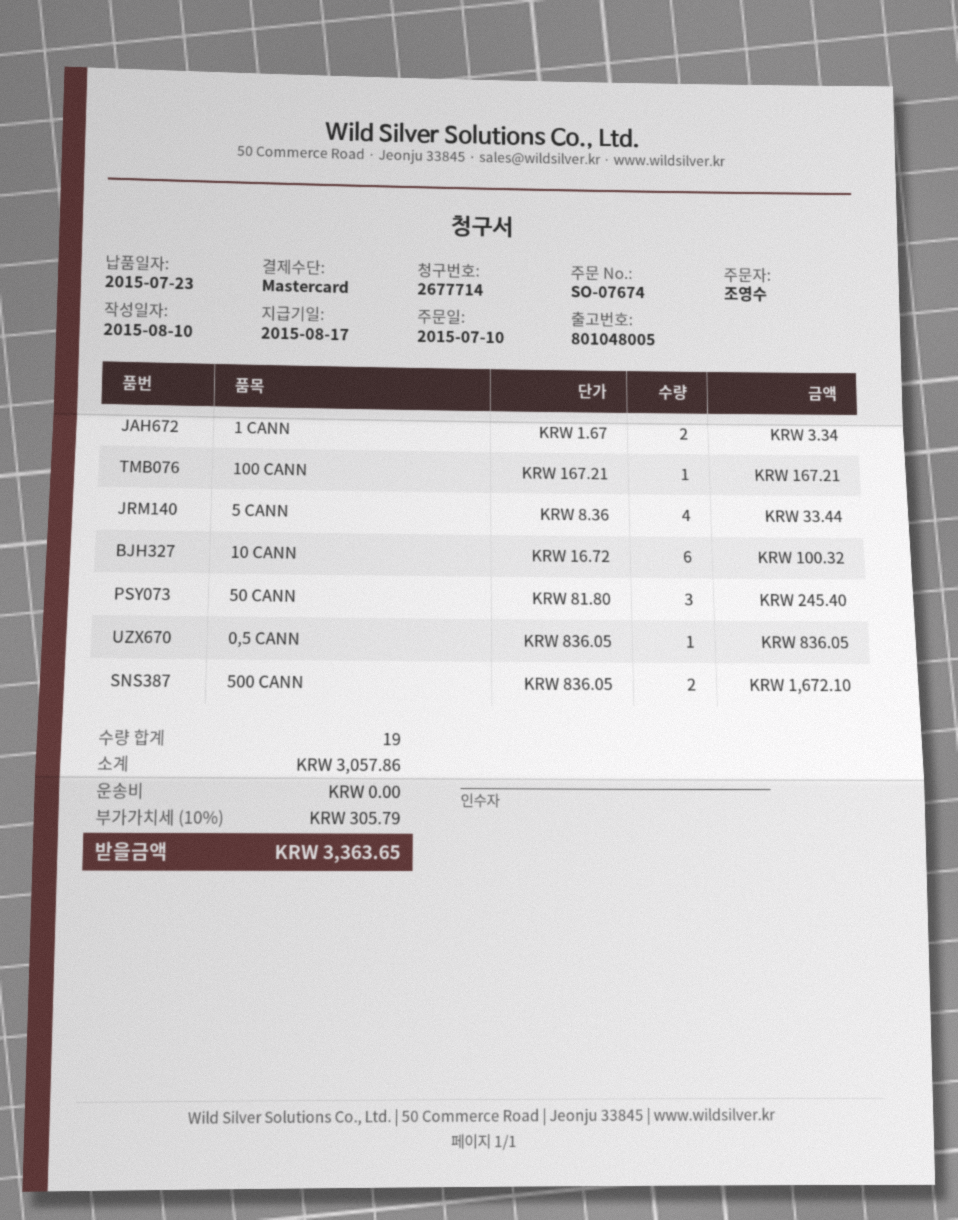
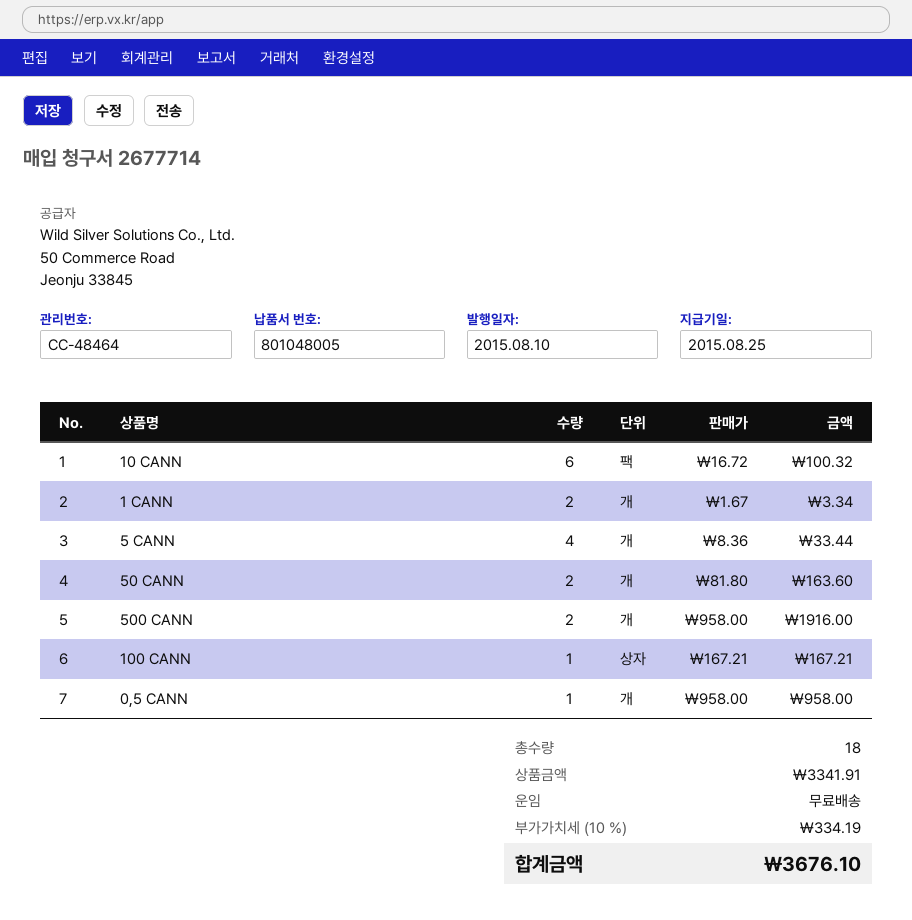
due date: 2015-08-17 -> 2015-08-25
50 CANN: 3 x 81.80 = 245.40 -> 2 x 81.80 = 163.60
0,5 CANN: 1 x 836.05 = 836.05 -> 1 x 958.00 = 958.00
500 CANN: 2 x 836.05 = 1672.10 -> 2 x 958.00 = 1916.00
total quantity: 19 -> 18
subtotal: 3057.86 -> 3341.91
tax: 10% = 305.79 -> 10% = 334.19
total: 3363.65 -> 3676.10

